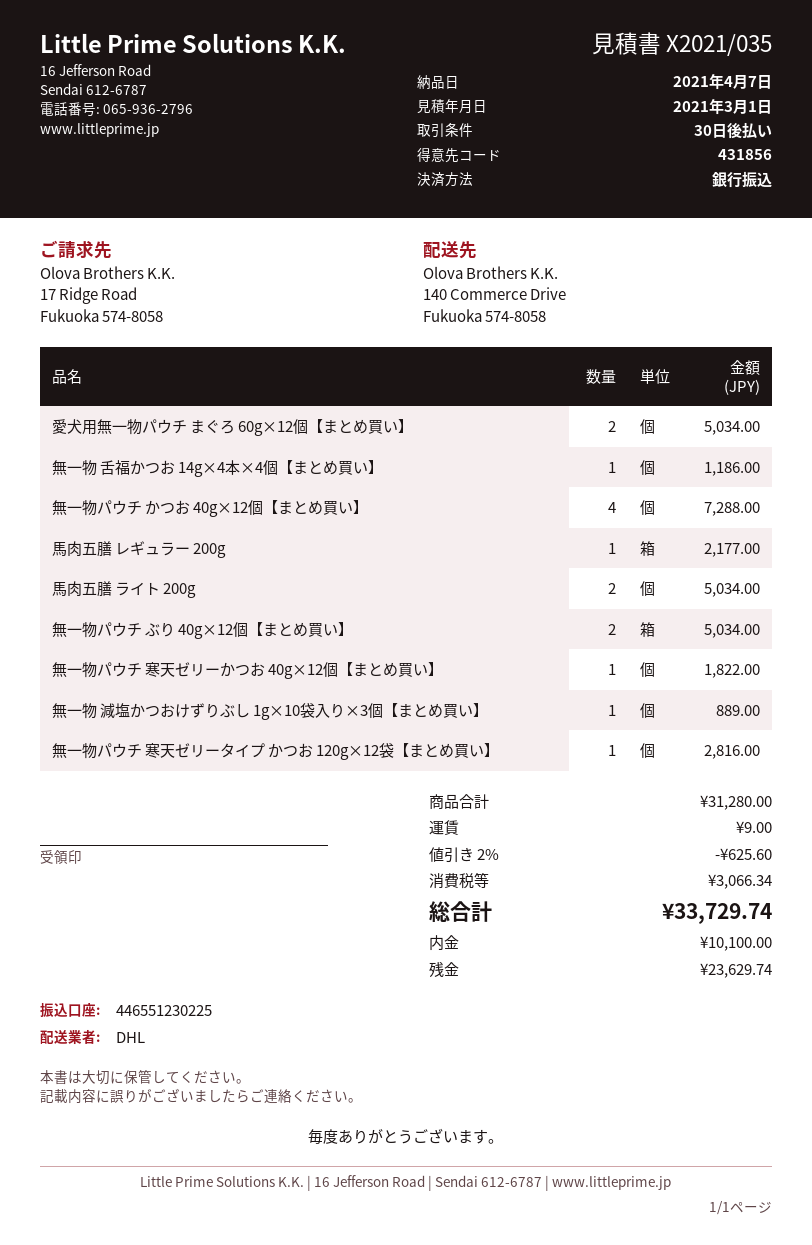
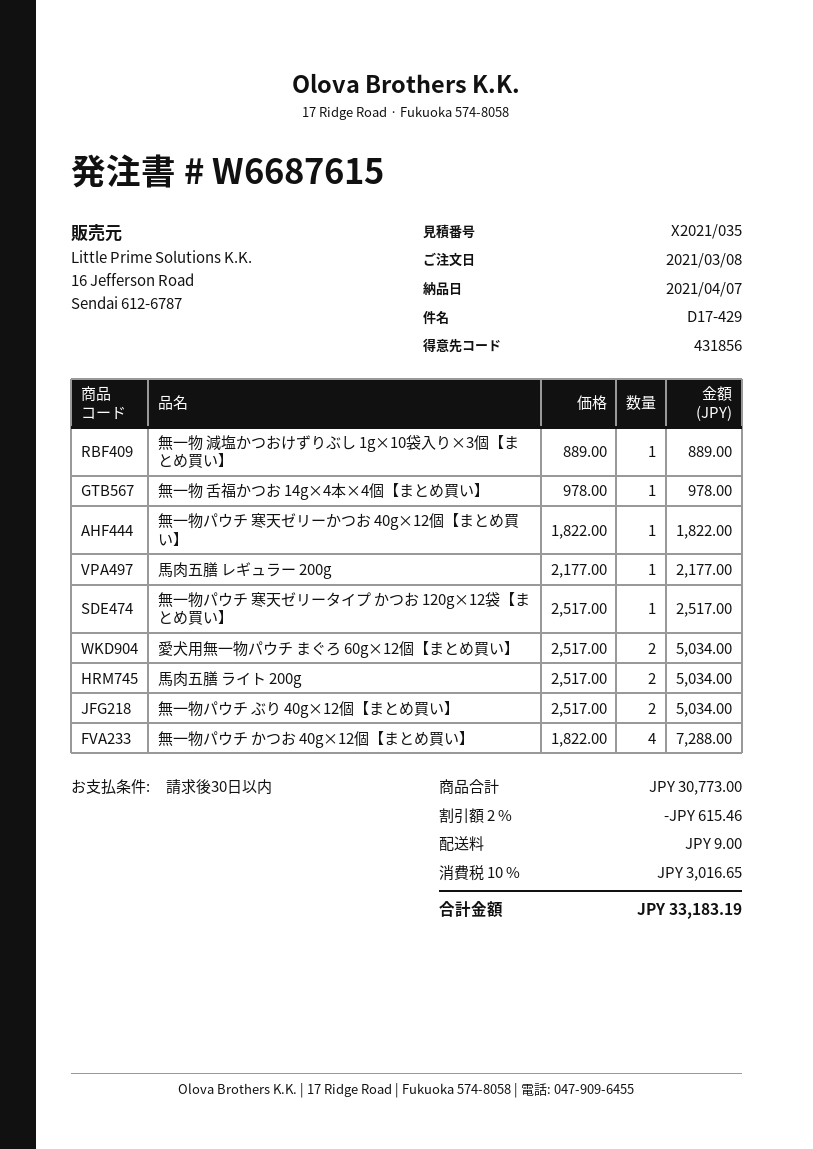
無一物 舌福かつお 14g×4本×4個【まとめ買い】: 1 for 1186.00 -> 1 for 978.00
無一物パウチ 寒天ゼリータイプ かつお 120g×12袋【まとめ買い】: 1 for 2816.00 -> 1 for 2517.00
subtotal: 31280.00 -> 30773.00
discount: 2% = 625.60 -> 2% = 615.46
tax: 3066.34 -> 3016.65
total: 33729.74 -> 33183.19

